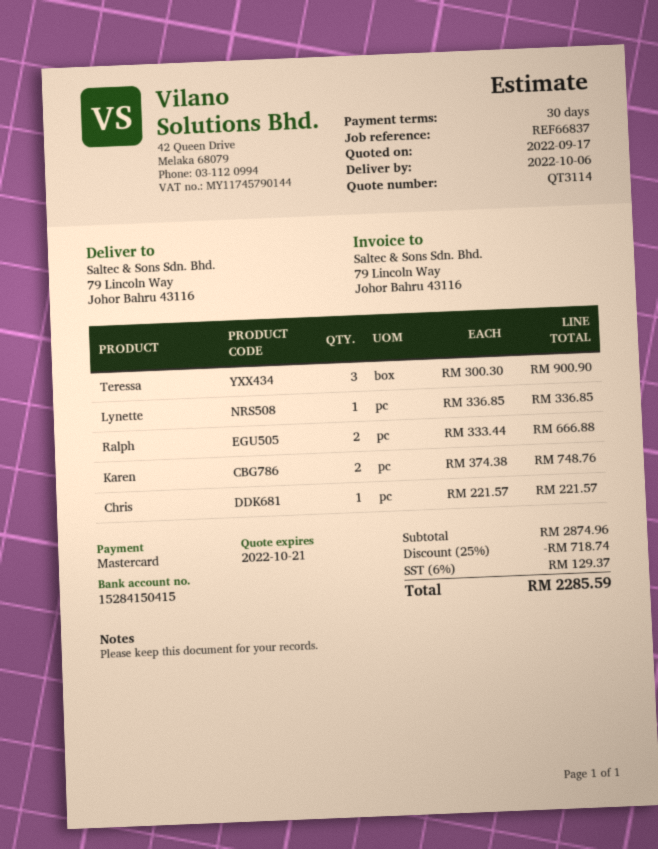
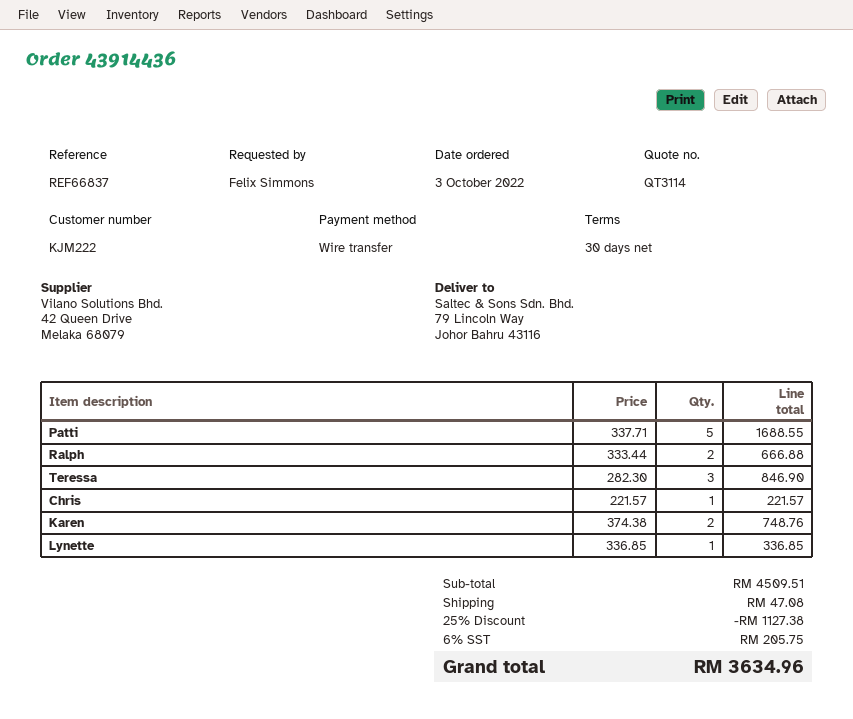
payment method: Mastercard -> bank transfer
Teressa: 3 x 300.30 = 900.90 -> 3 x 282.30 = 846.90
Patti: none -> 5 x 337.71 = 1688.55
subtotal: 2874.96 -> 4509.51
discount: 25% = 718.74 -> 25% = 1127.38
shipping: none -> 47.08
tax: 6% = 129.37 -> 6% = 205.75
total: 2285.59 -> 3634.96

